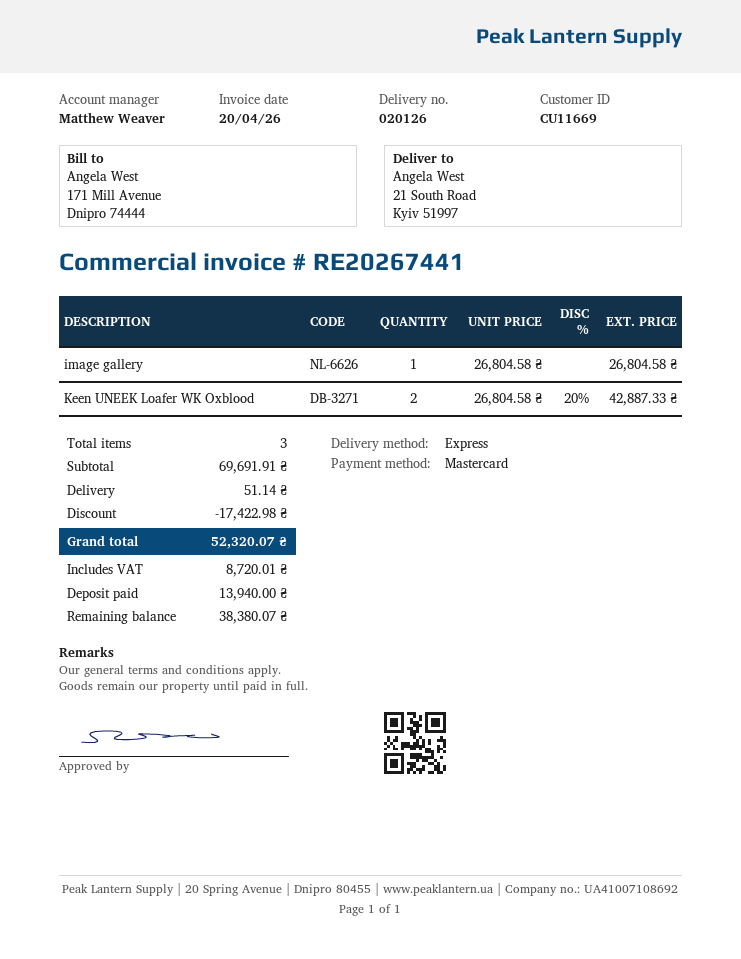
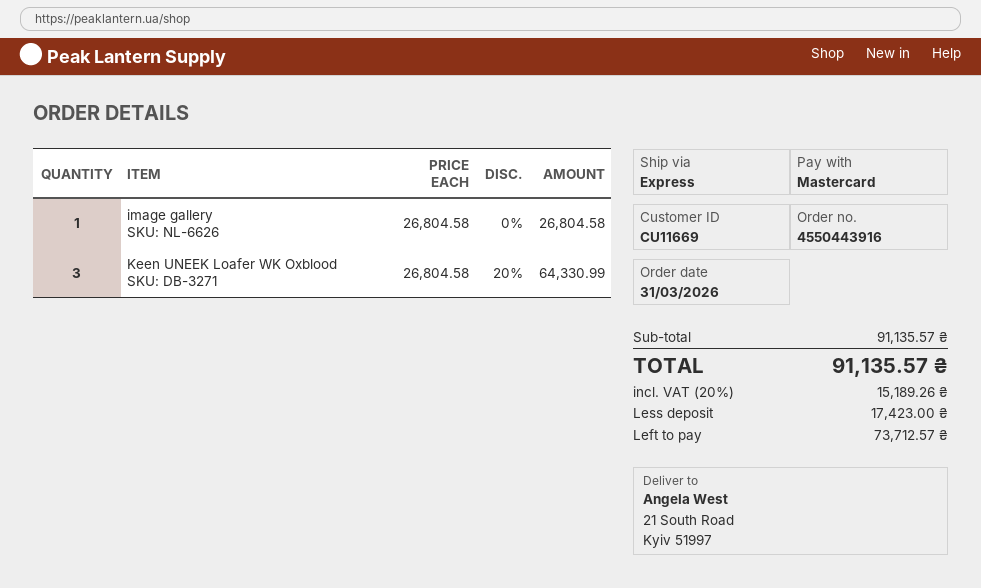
Keen UNEEK Loafer WK Oxblood: 2 x 26804.58 - 20% = 42887.33 -> 3 x 26804.58 - 20% = 64330.99
subtotal: 69691.91 -> 91135.57
discount: 17422.98 -> none
shipping: 51.14 -> none
tax: 8720.01 -> 15189.26
total: 52320.07 -> 91135.57
deposit: 13940.00 -> 17423.00
balance: 38380.07 -> 73712.57

